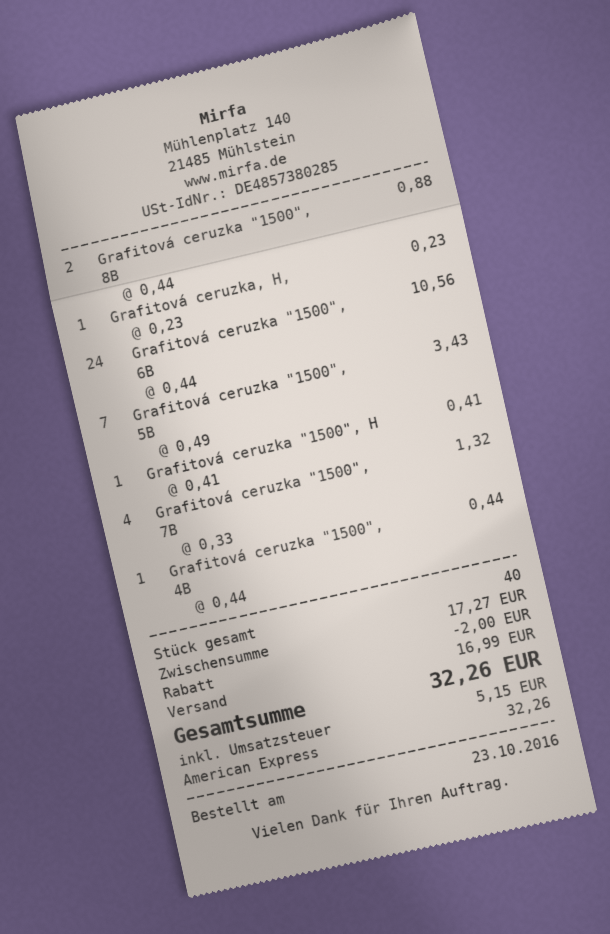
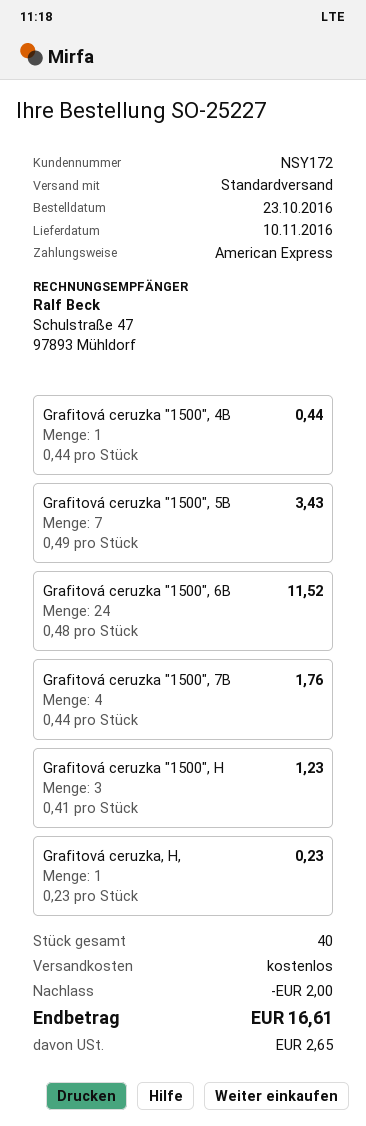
Grafitová ceruzka "1500", 8B: 2 x 0.44 = 0.88 -> none
Grafitová ceruzka "1500", 6B: 24 x 0.44 = 10.56 -> 24 x 0.48 = 11.52
Grafitová ceruzka "1500", H: 1 x 0.41 = 0.41 -> 3 x 0.41 = 1.23
Grafitová ceruzka "1500", 7B: 4 x 0.33 = 1.32 -> 4 x 0.44 = 1.76
shipping: 16.99 -> 0.00
tax: 5.15 -> 2.65
total: 32.26 -> 16.61

